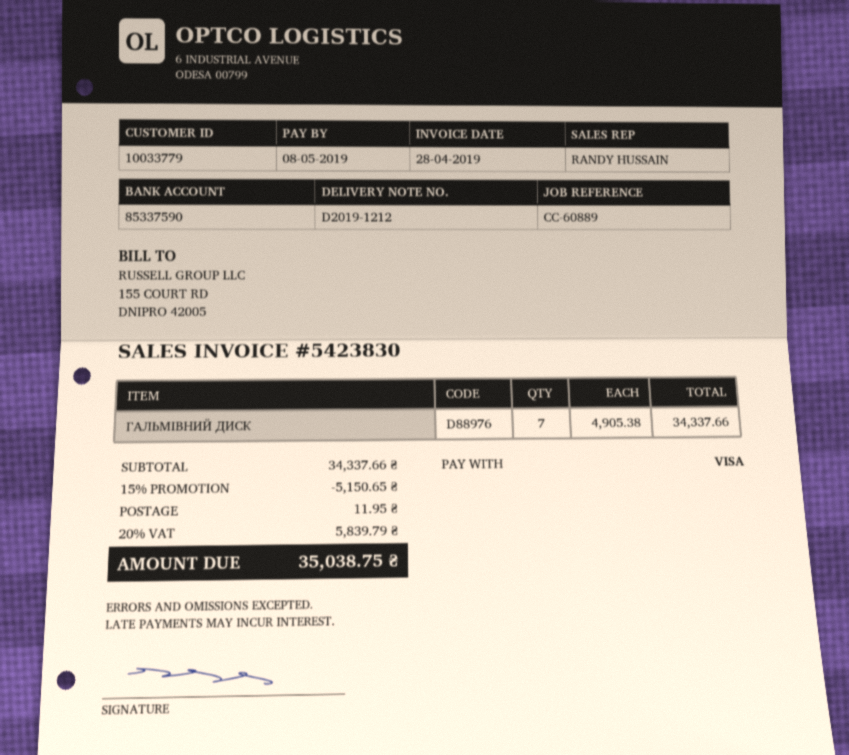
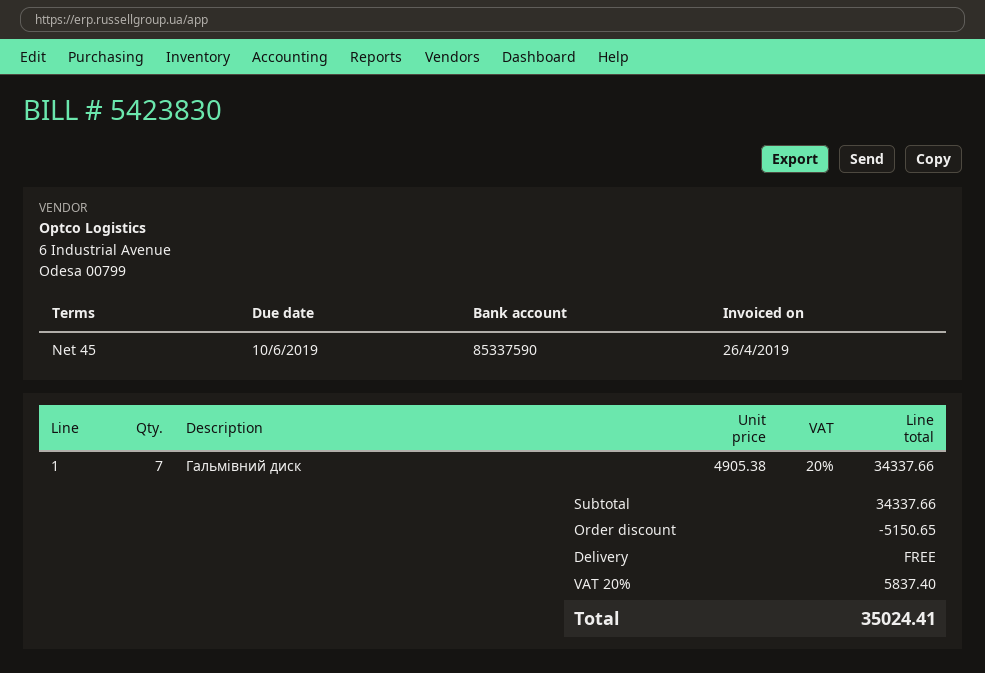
invoice date: 2019-04-28 -> 2019-04-26
due date: 2019-05-08 -> 2019-06-10
shipping: 11.95 -> 0.00
tax: 20% = 5839.79 -> 20% = 5837.40
total: 35038.75 -> 35024.41

